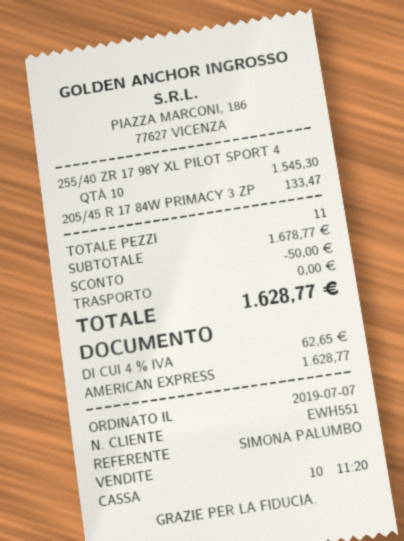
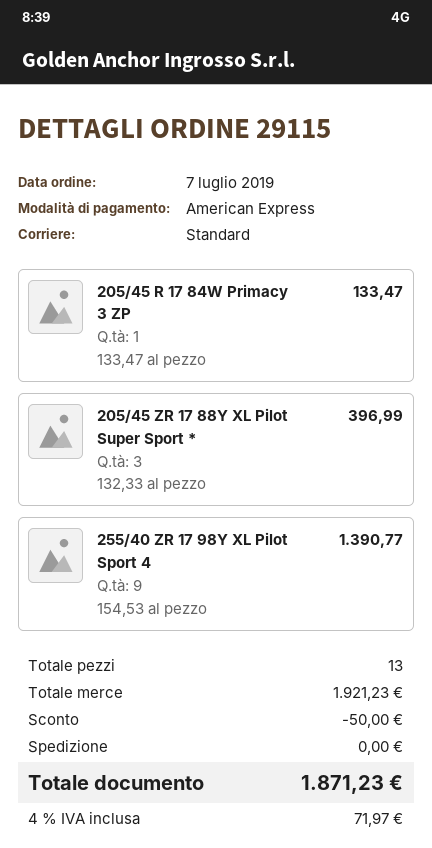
255/40 ZR 17 98Y XL PILOT SPORT 4: 10 for 1545.30 -> 9 for 1390.77
205/45 ZR 17 88Y XL Pilot Super Sport *: none -> 3 for 396.99
total quantity: 11 -> 13
subtotal: 1678.77 -> 1921.23
tax: 4% = 62.65 -> 4% = 71.97
total: 1628.77 -> 1871.23

